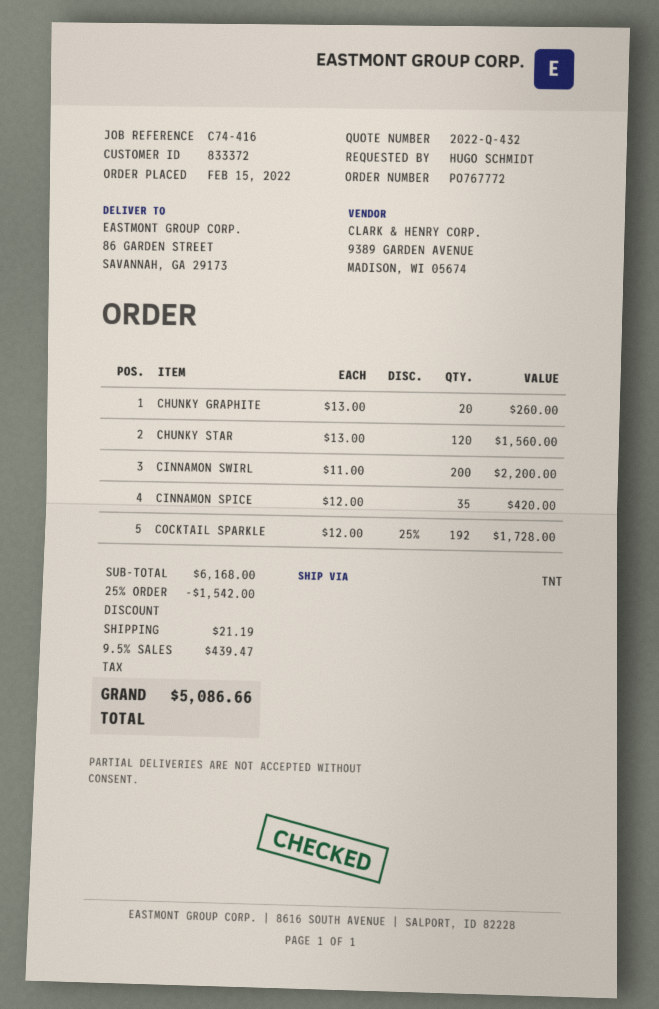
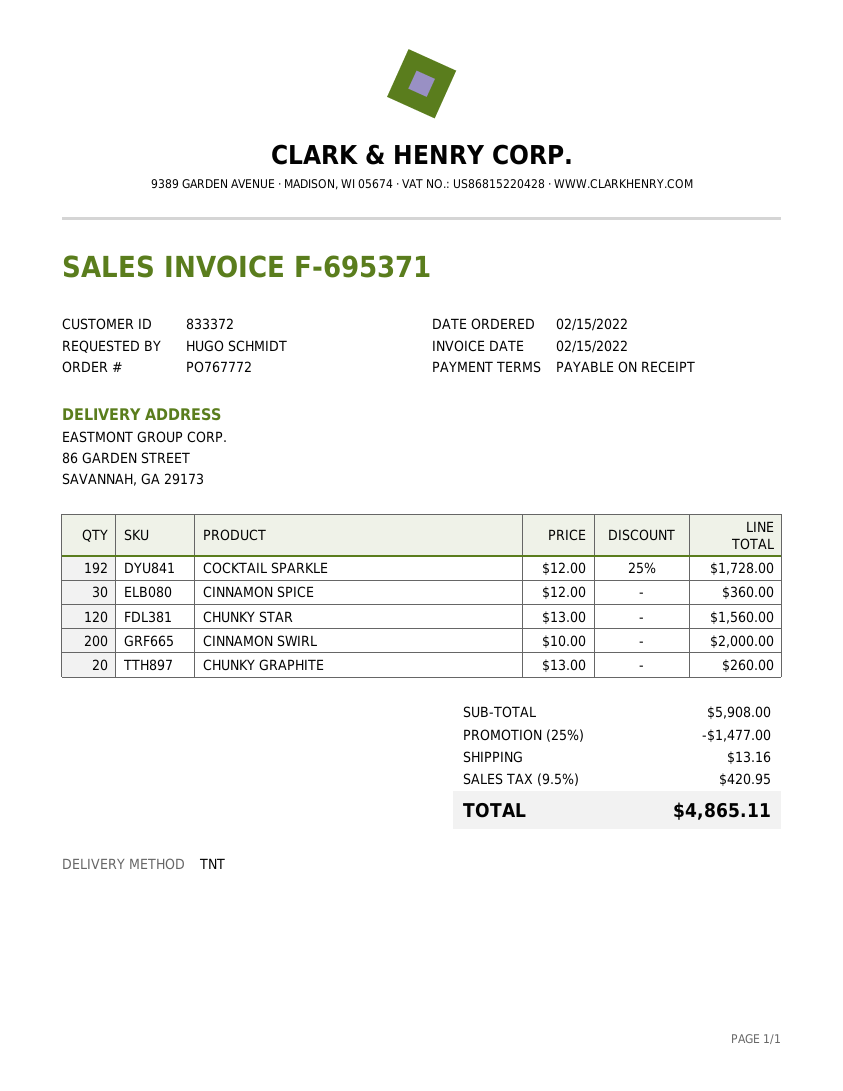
CINNAMON SWIRL: 200 x 11.00 = 2200.00 -> 200 x 10.00 = 2000.00
CINNAMON SPICE: 35 x 12.00 = 420.00 -> 30 x 12.00 = 360.00
subtotal: 6168.00 -> 5908.00
discount: 25% = 1542.00 -> 25% = 1477.00
shipping: 21.19 -> 13.16
tax: 9.5% = 439.47 -> 9.5% = 420.95
total: 5086.66 -> 4865.11

